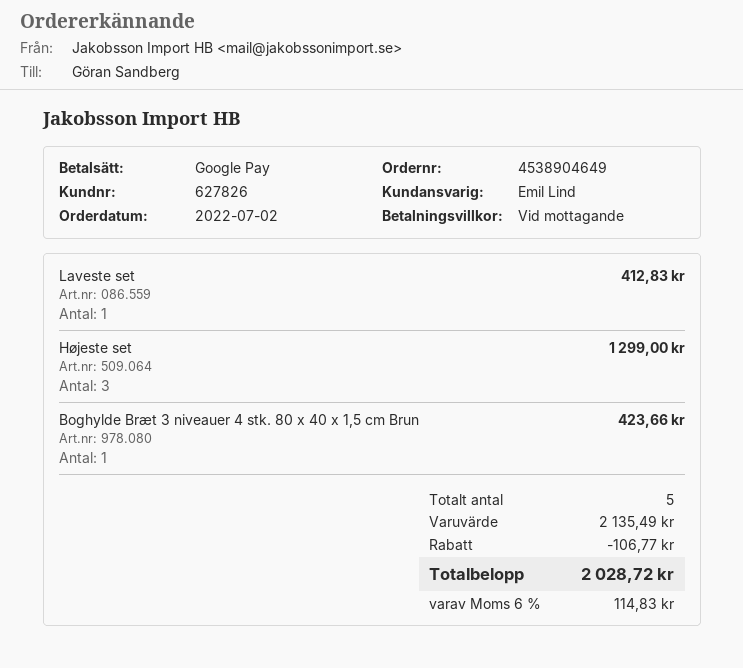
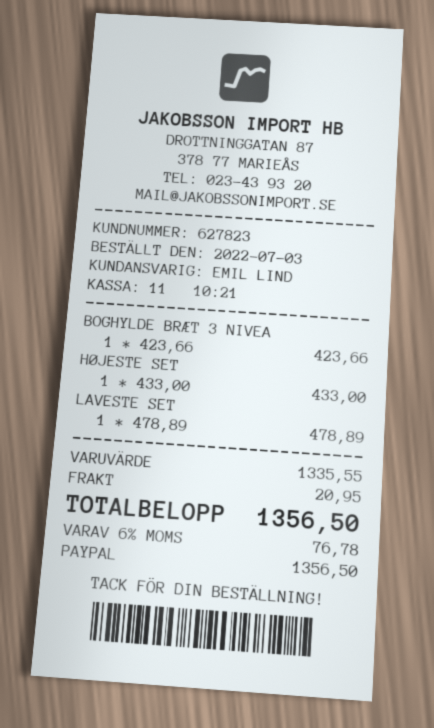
order date: 2022-07-02 -> 2022-07-03
customer number: 627826 -> 627823
payment method: Google Pay -> PayPal
Laveste set: 1 for 412.83 -> 1 for 478.89
Højeste set: 3 for 1299.00 -> 1 for 433.00
subtotal: 2135.49 -> 1335.55
discount: 106.77 -> none
shipping: none -> 20.95
tax: 6% = 114.83 -> 6% = 76.78
total: 2028.72 -> 1356.50

